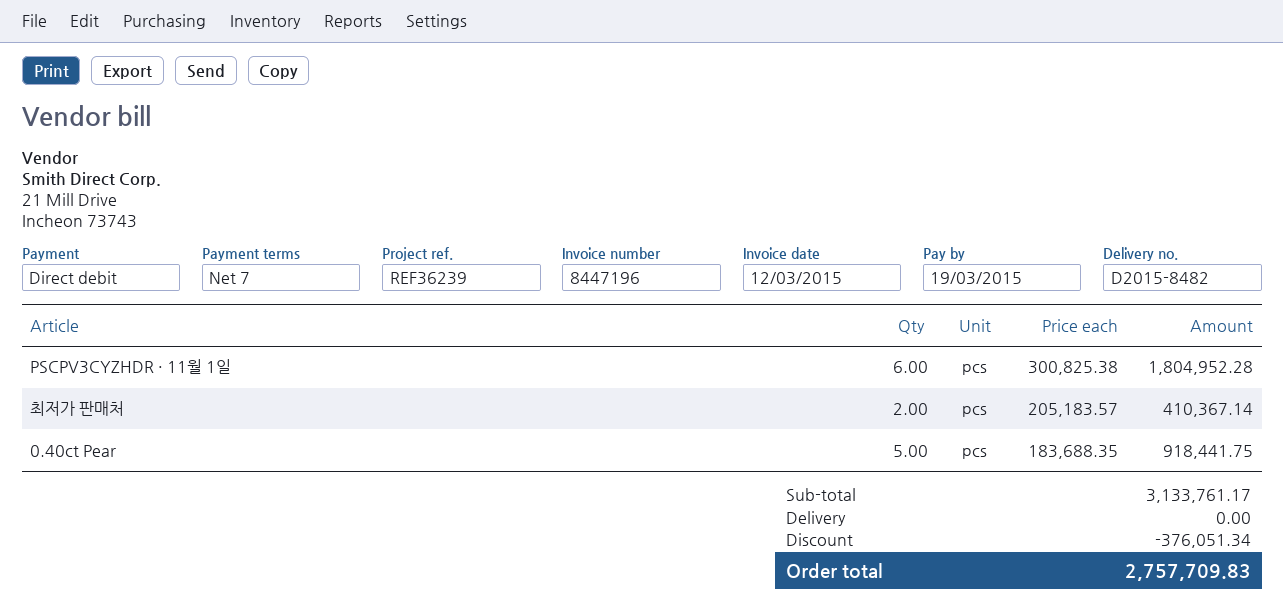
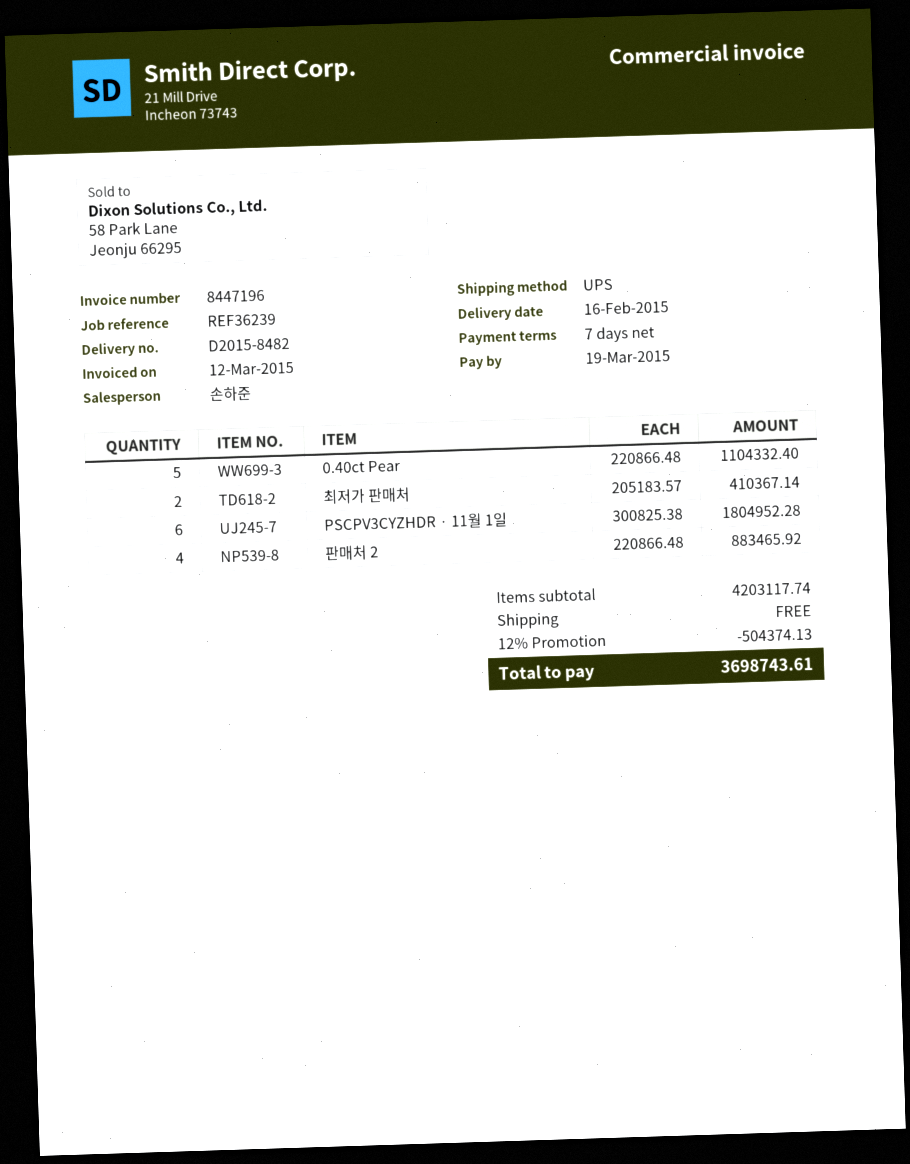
0.40ct Pear: 5 x 183688.35 = 918441.75 -> 5 x 220866.48 = 1104332.40
판매처 2: none -> 4 x 220866.48 = 883465.92
subtotal: 3133761.17 -> 4203117.74
discount: 376051.34 -> 504374.13
total: 2757709.83 -> 3698743.61

